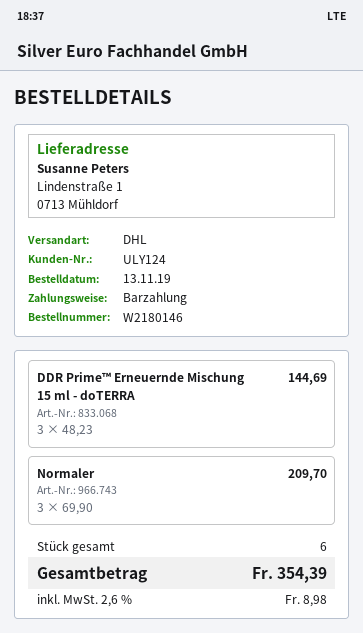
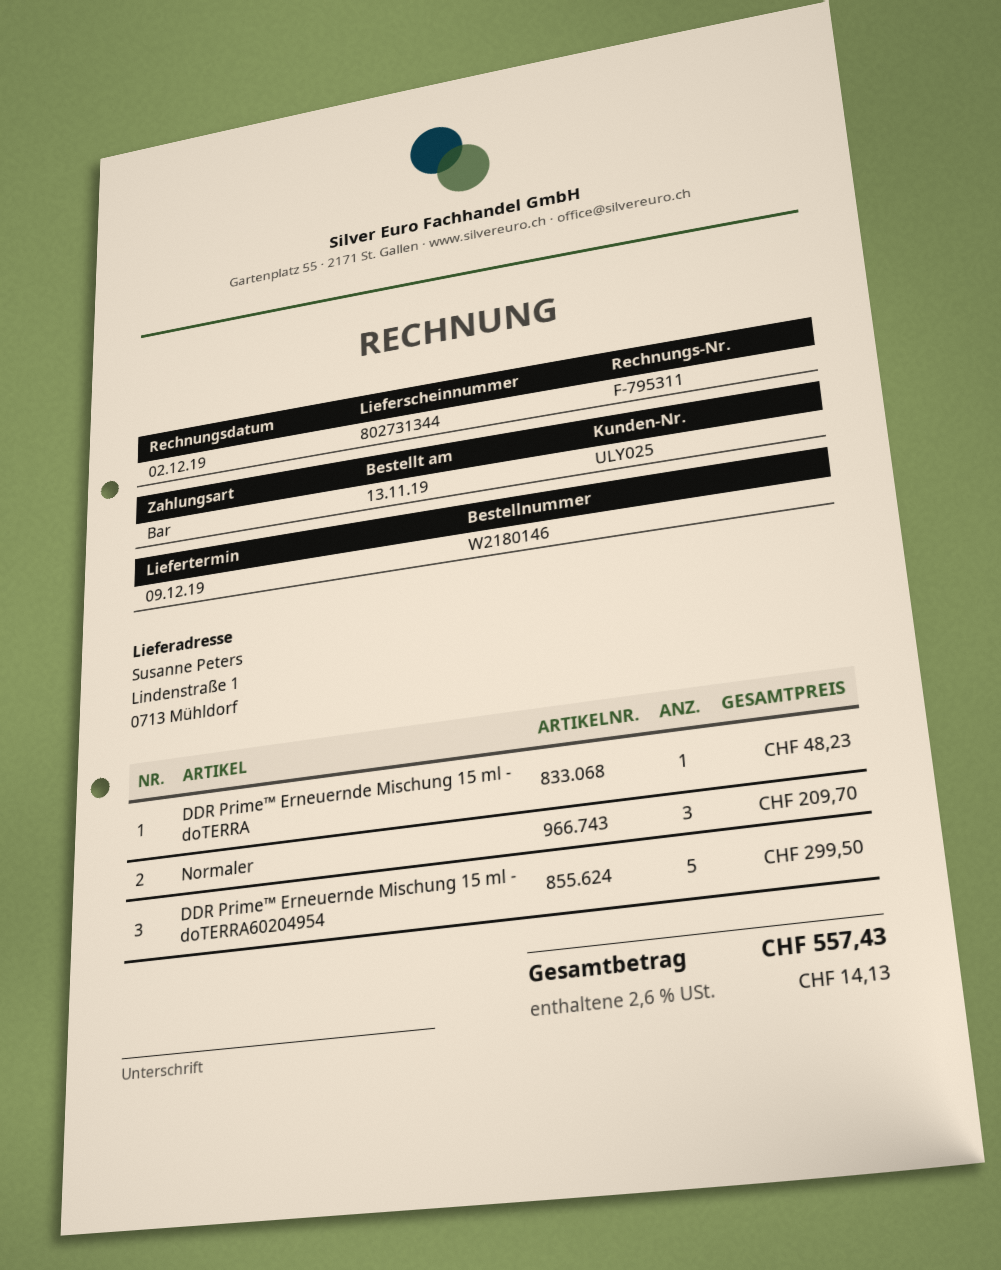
customer number: ULY124 -> ULY025
DDR Prime™ Erneuernde Mischung 15 ml - doTERRA: 3 for 144.69 -> 1 for 48.23
DDR Prime™ Erneuernde Mischung 15 ml - doTERRA60204954: none -> 5 for 299.50
tax: 2.6% = 8.98 -> 2.6% = 14.13
total: 354.39 -> 557.43

